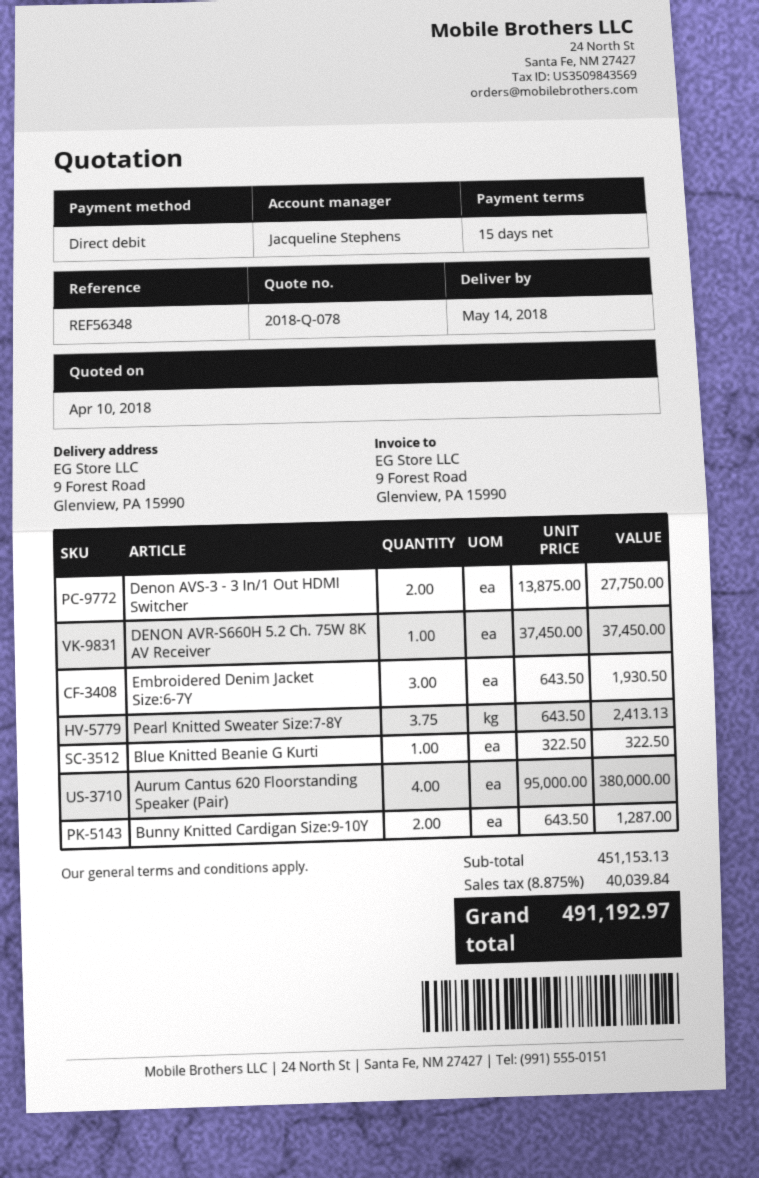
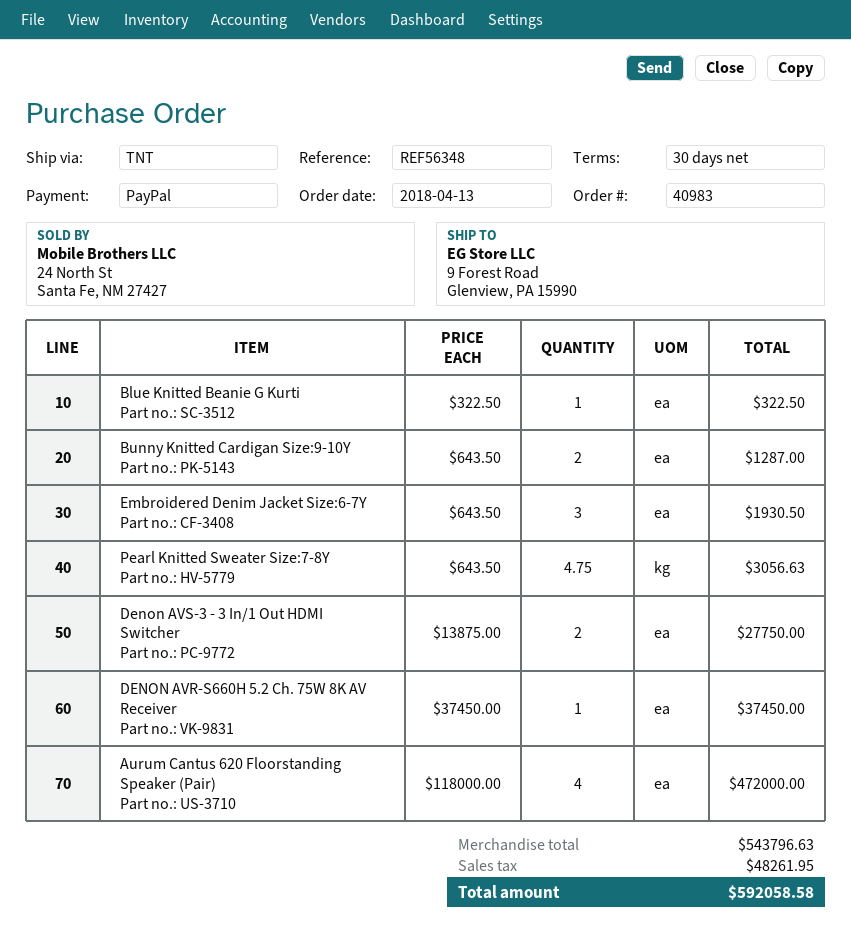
payment terms: 15 days -> 30 days
payment method: direct debit -> PayPal
Pearl Knitted Sweater Size:7-8Y: 3.75 x 643.50 = 2413.13 -> 4.75 x 643.50 = 3056.63
Aurum Cantus 620 Floorstanding Speaker (Pair): 4 x 95000.00 = 380000.00 -> 4 x 118000.00 = 472000.00
subtotal: 451153.13 -> 543796.63
tax: 40039.84 -> 48261.95
total: 491192.97 -> 592058.58

